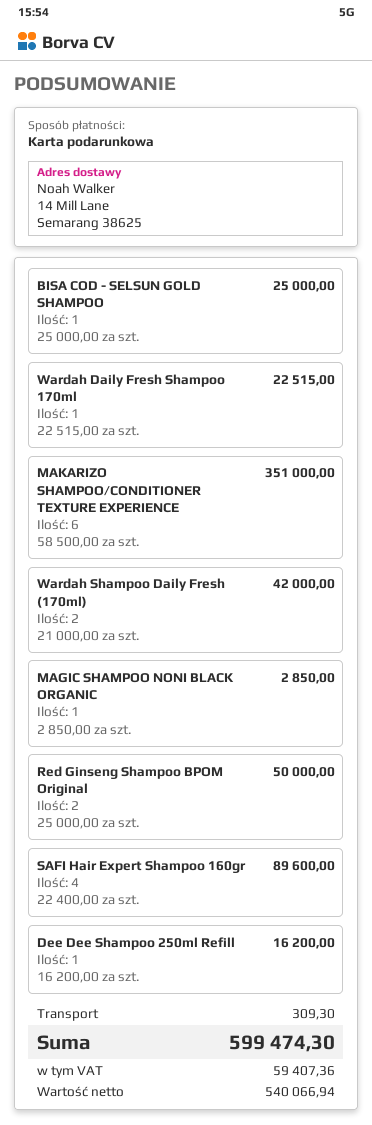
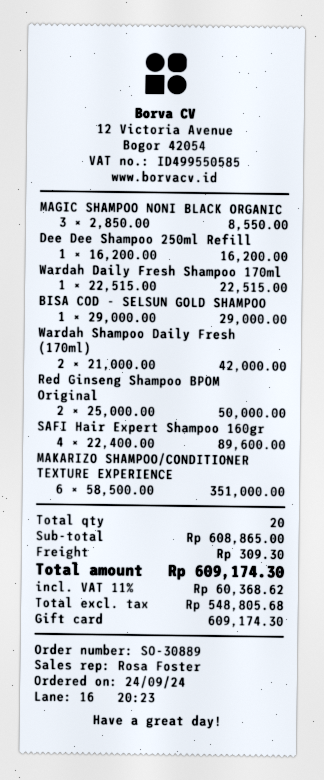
BISA COD - SELSUN GOLD SHAMPOO: 1 x 25000.00 = 25000.00 -> 1 x 29000.00 = 29000.00
MAGIC SHAMPOO NONI BLACK ORGANIC: 1 x 2850.00 = 2850.00 -> 3 x 2850.00 = 8550.00
net: 540066.94 -> 548805.68
tax: 59407.36 -> 60368.62
total: 599474.30 -> 609174.30

